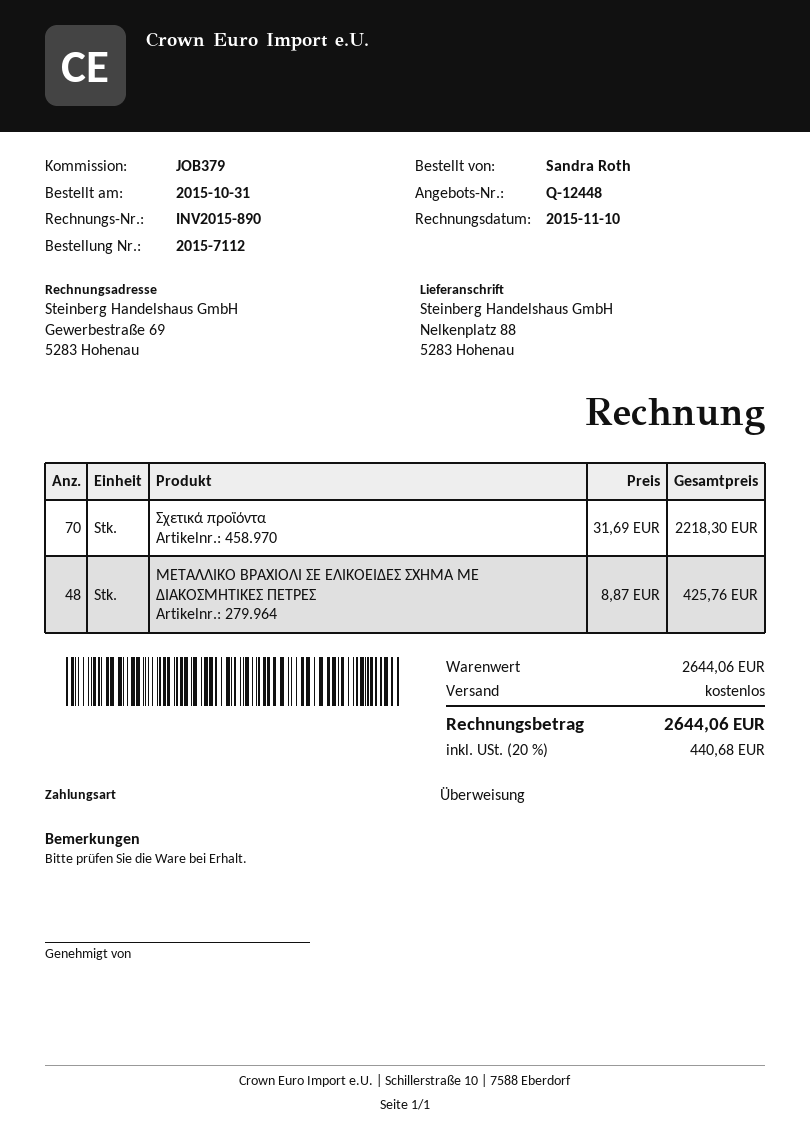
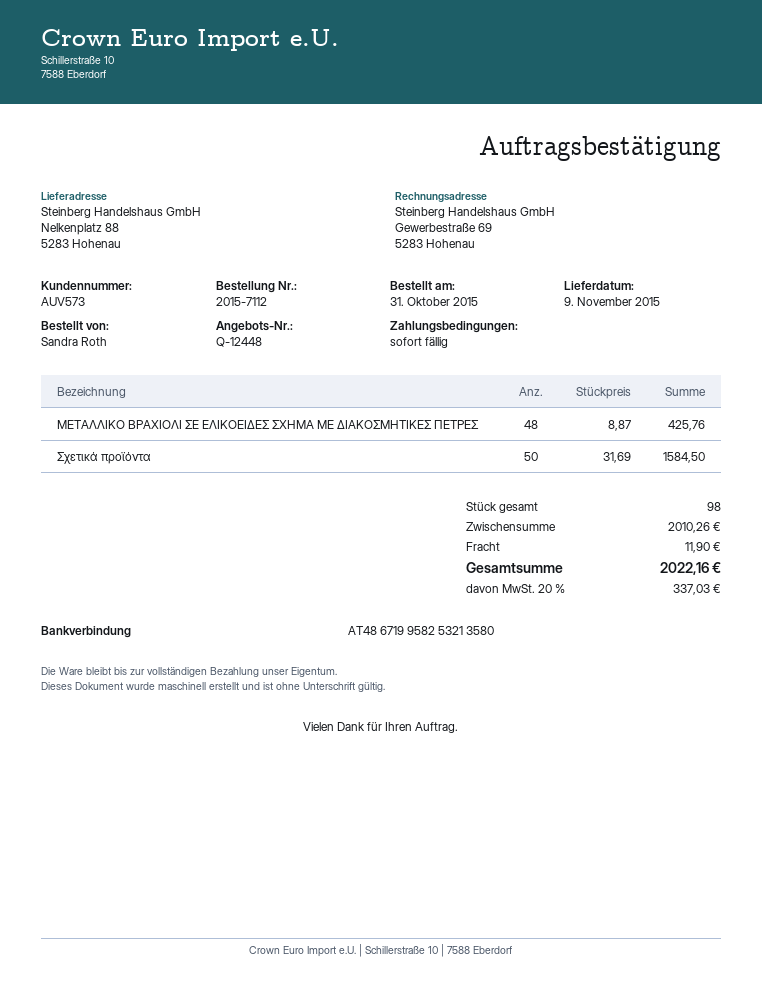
Σχετικά προϊόντα: 70 x 31.69 = 2218.30 -> 50 x 31.69 = 1584.50
subtotal: 2644.06 -> 2010.26
shipping: 0.00 -> 11.90
tax: 20% = 440.68 -> 20% = 337.03
total: 2644.06 -> 2022.16

